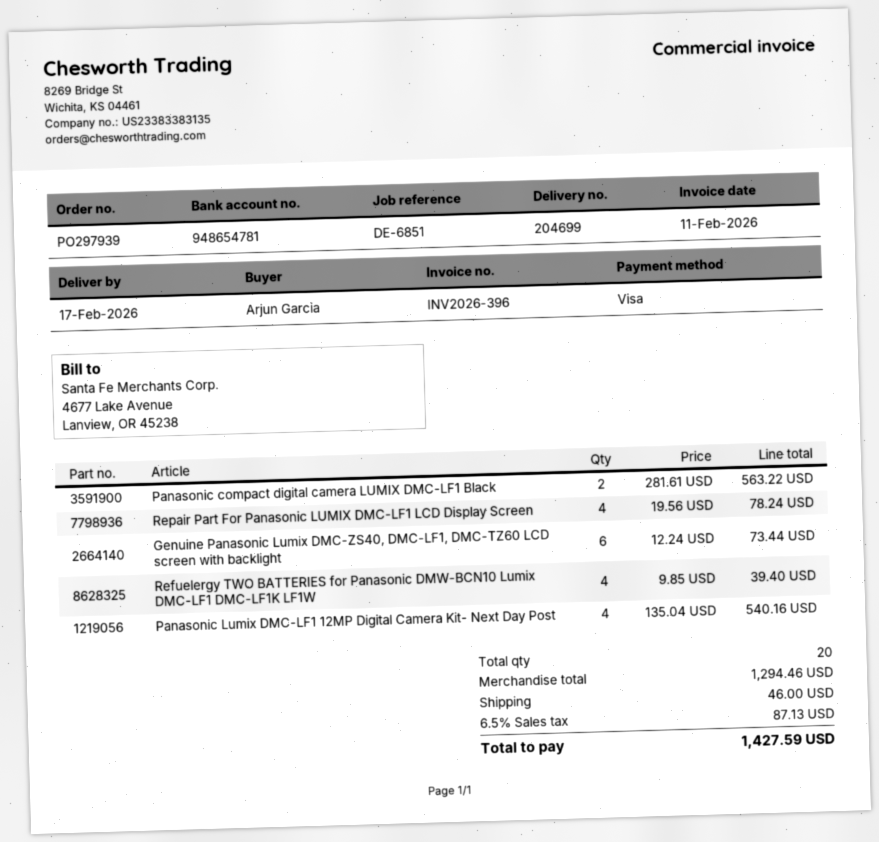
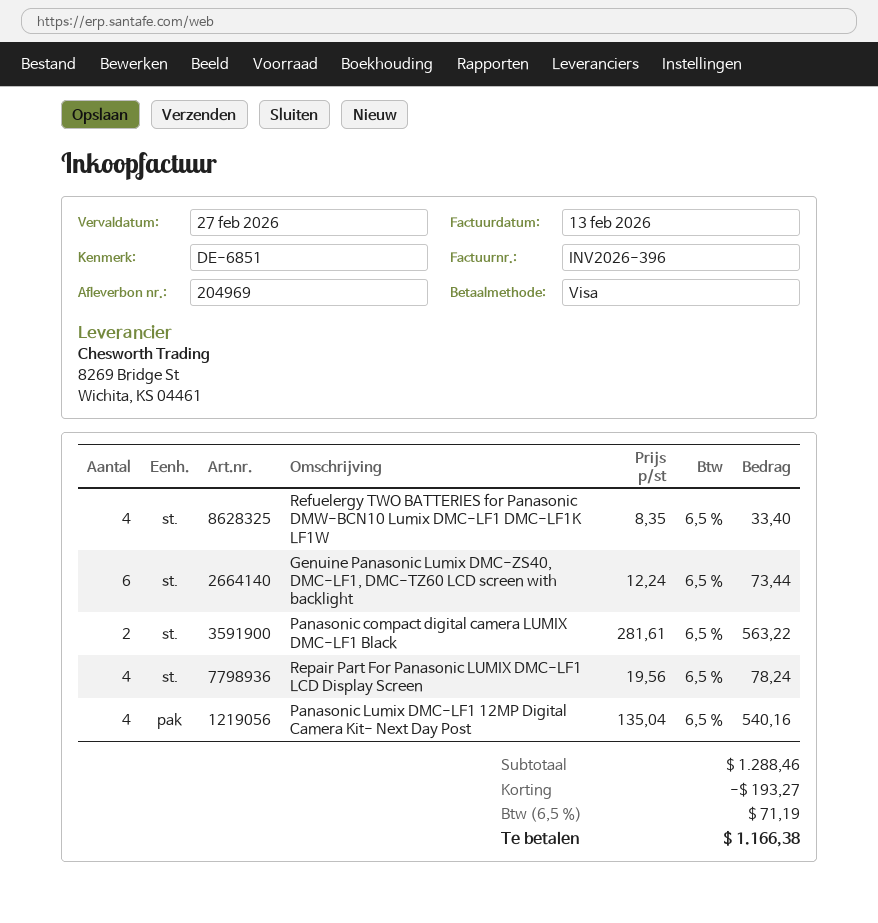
delivery note number: 204699 -> 204969
invoice date: 2026-02-11 -> 2026-02-13
Refuelergy TWO BATTERIES for Panasonic DMW-BCN10 Lumix DMC-LF1 DMC-LF1K LF1W: 4 x 9.85 = 39.40 -> 4 x 8.35 = 33.40
subtotal: 1294.46 -> 1288.46
discount: none -> 193.27
shipping: 46.00 -> none
tax: 6.5% = 87.13 -> 6.5% = 71.19
total: 1427.59 -> 1166.38

